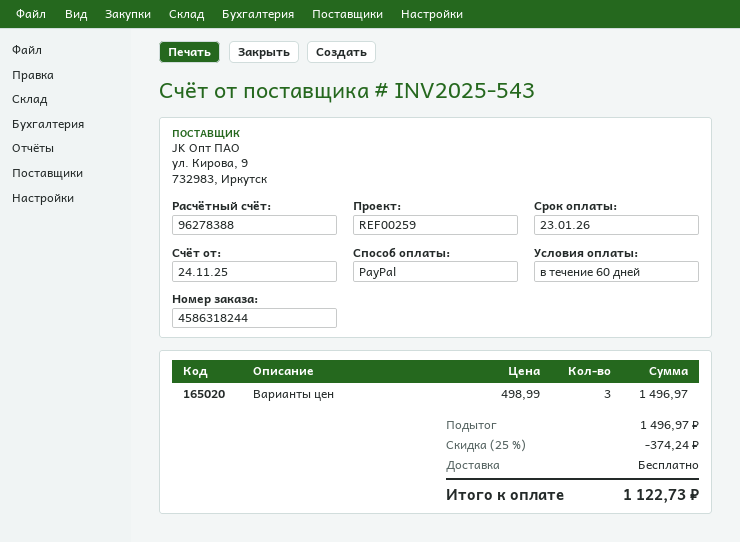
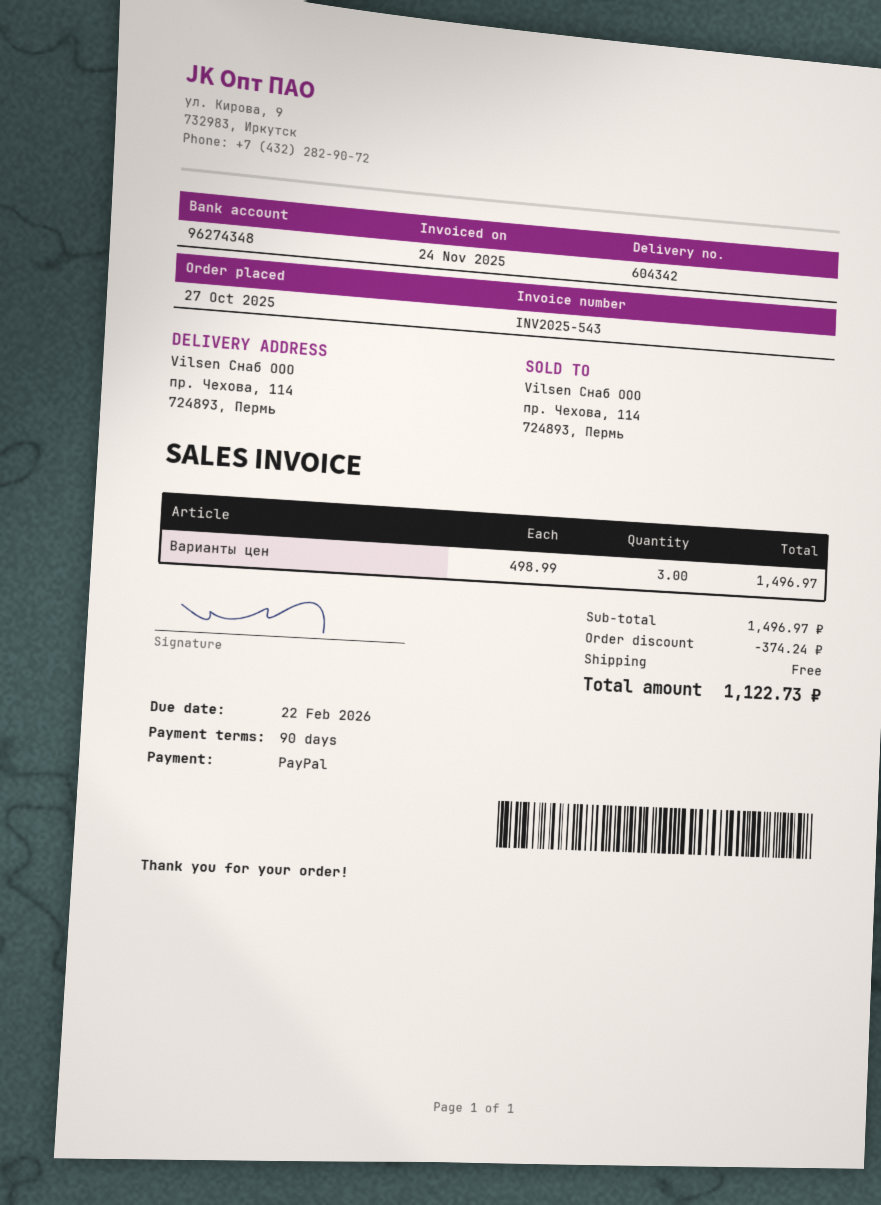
payment terms: 60 days -> 90 days
due date: 2026-01-23 -> 2026-02-22
bank account: 96278388 -> 96274348

